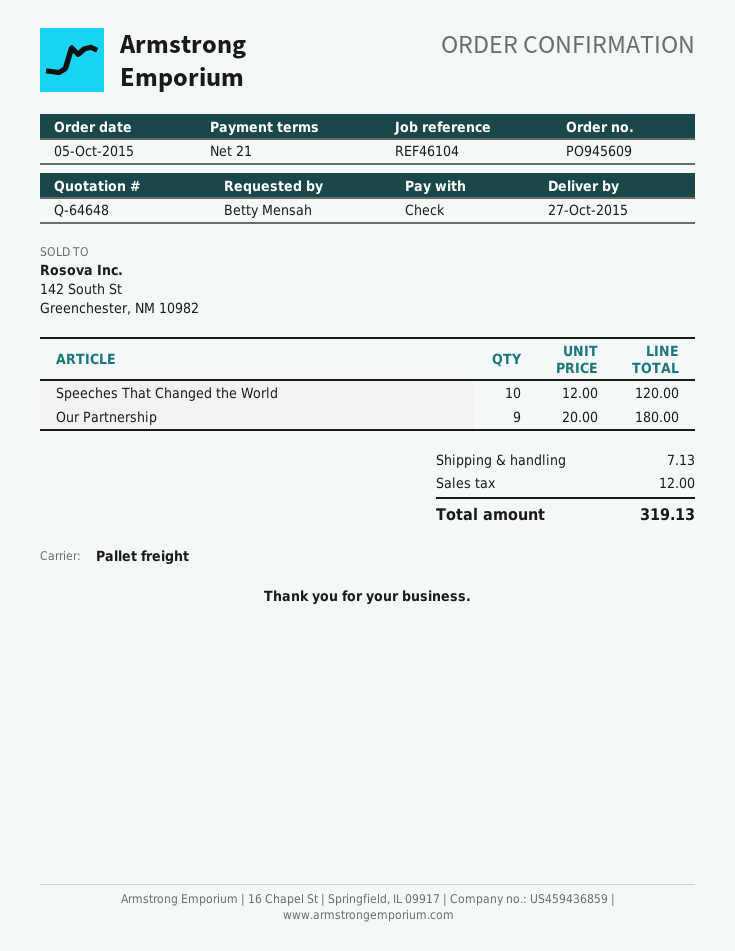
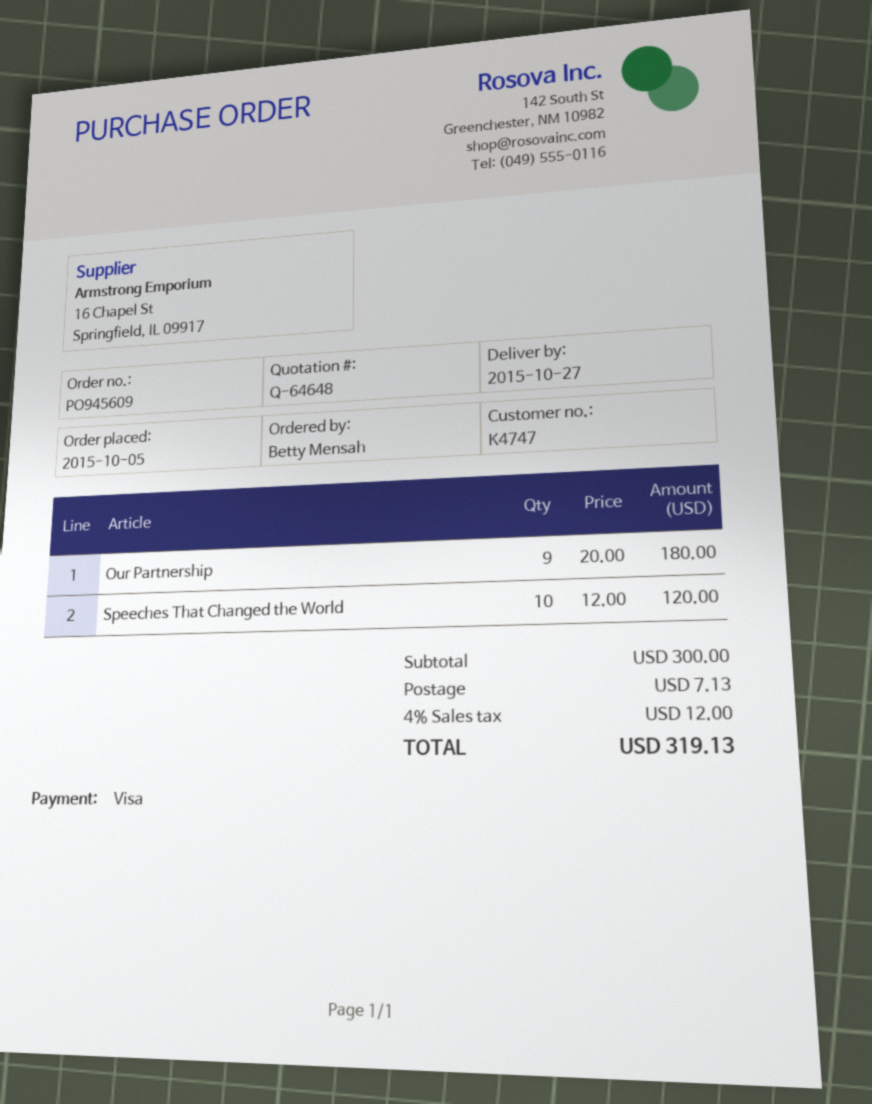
payment method: cheque -> Visa

